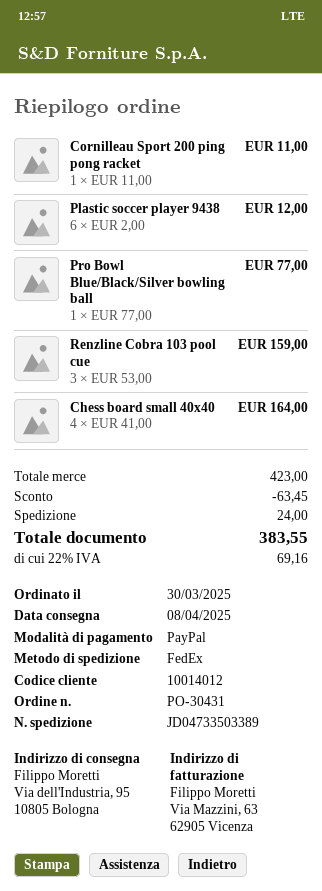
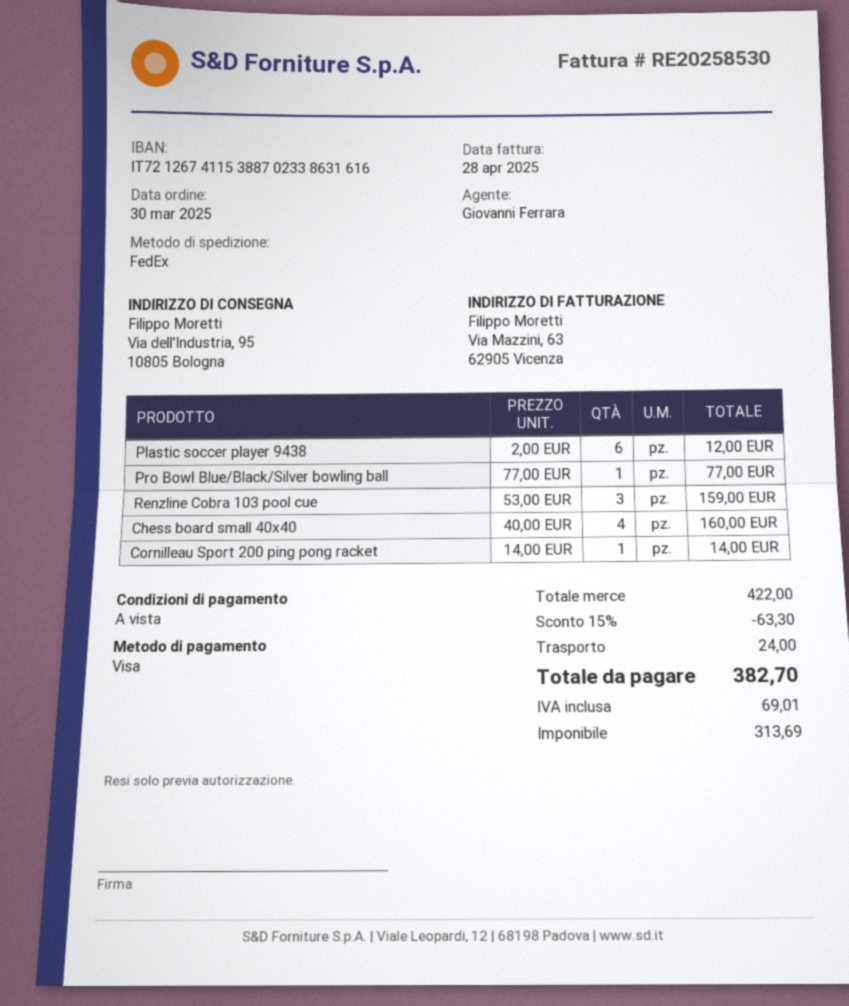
payment method: PayPal -> Visa
Cornilleau Sport 200 ping pong racket: 1 x 11.00 = 11.00 -> 1 x 14.00 = 14.00
Chess board small 40x40: 4 x 41.00 = 164.00 -> 4 x 40.00 = 160.00
subtotal: 423.00 -> 422.00
discount: 63.45 -> 63.30
tax: 69.16 -> 69.01
total: 383.55 -> 382.70

